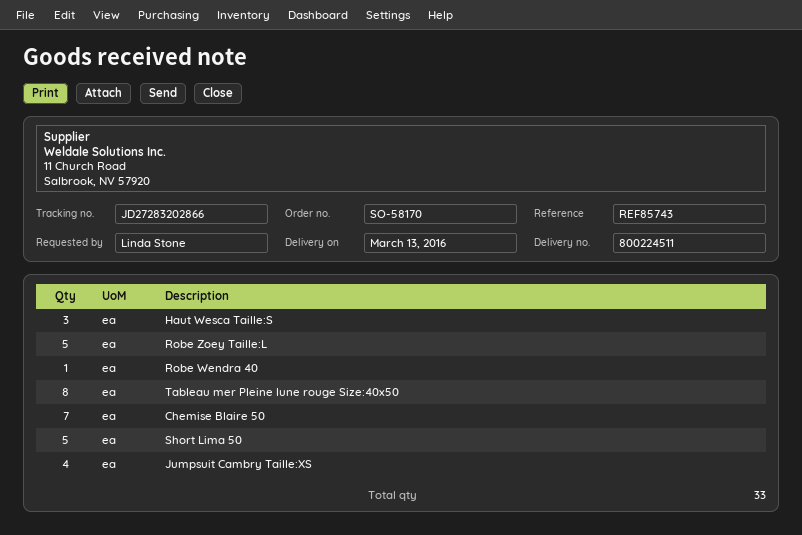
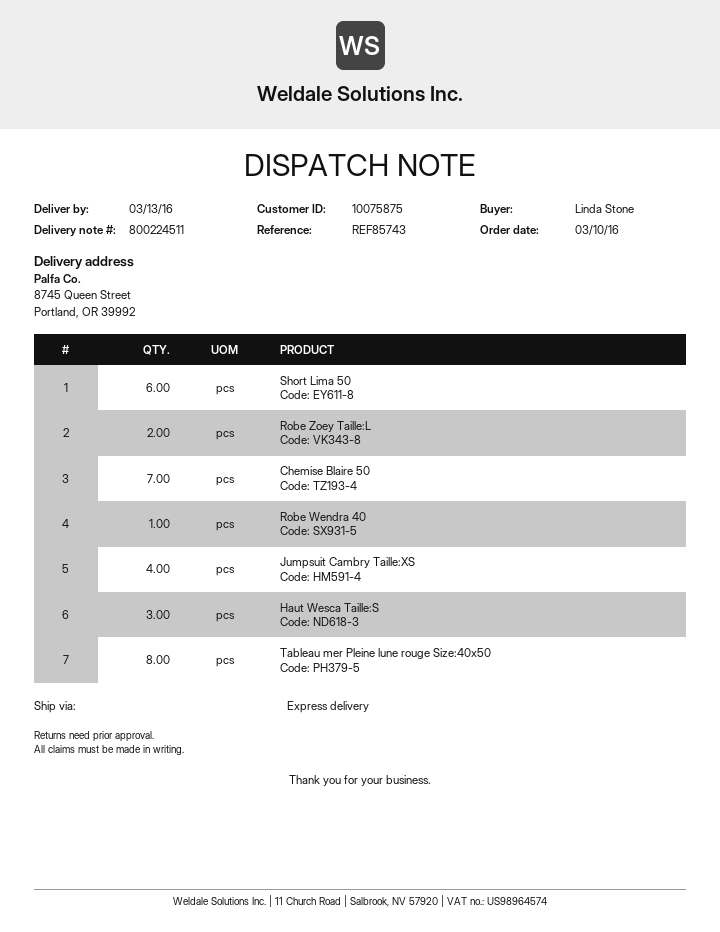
Robe Zoey Taille:L: 5 -> 2
Short Lima 50: 5 -> 6

